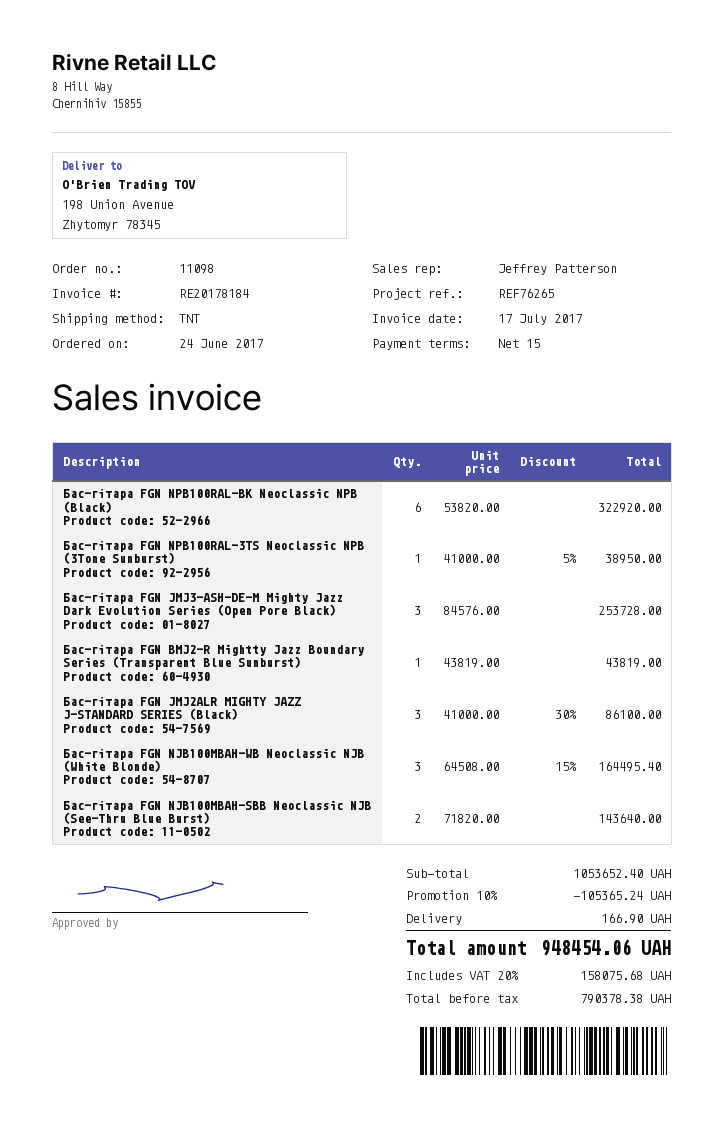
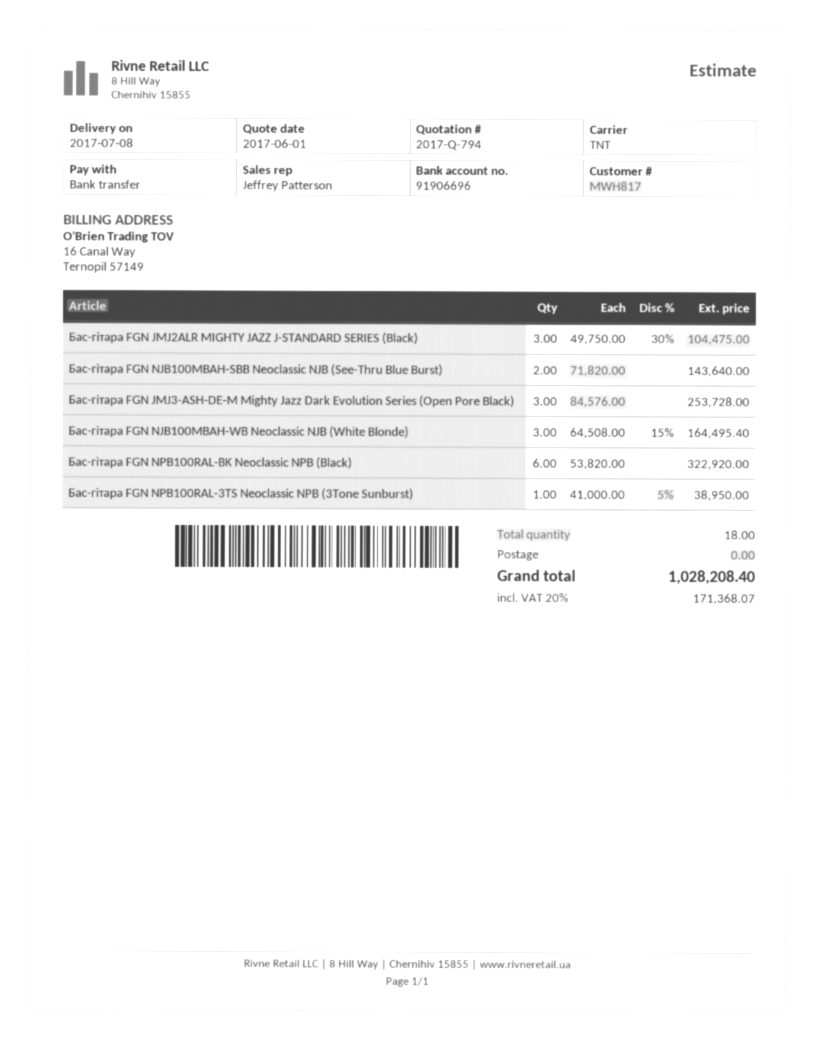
Бас-гітара FGN BMJ2-R Mightty Jazz Boundary Series (Transparent Blue Sunburst): 1 x 43819.00 = 43819.00 -> none
Бас-гітара FGN JMJ2ALR MIGHTY JAZZ J-STANDARD SERIES (Black): 3 x 41000.00 - 30% = 86100.00 -> 3 x 49750.00 - 30% = 104475.00
discount: 10% = 105365.24 -> none
shipping: 166.90 -> 0.00
tax: 20% = 158075.68 -> 20% = 171368.07
total: 948454.06 -> 1028208.40

